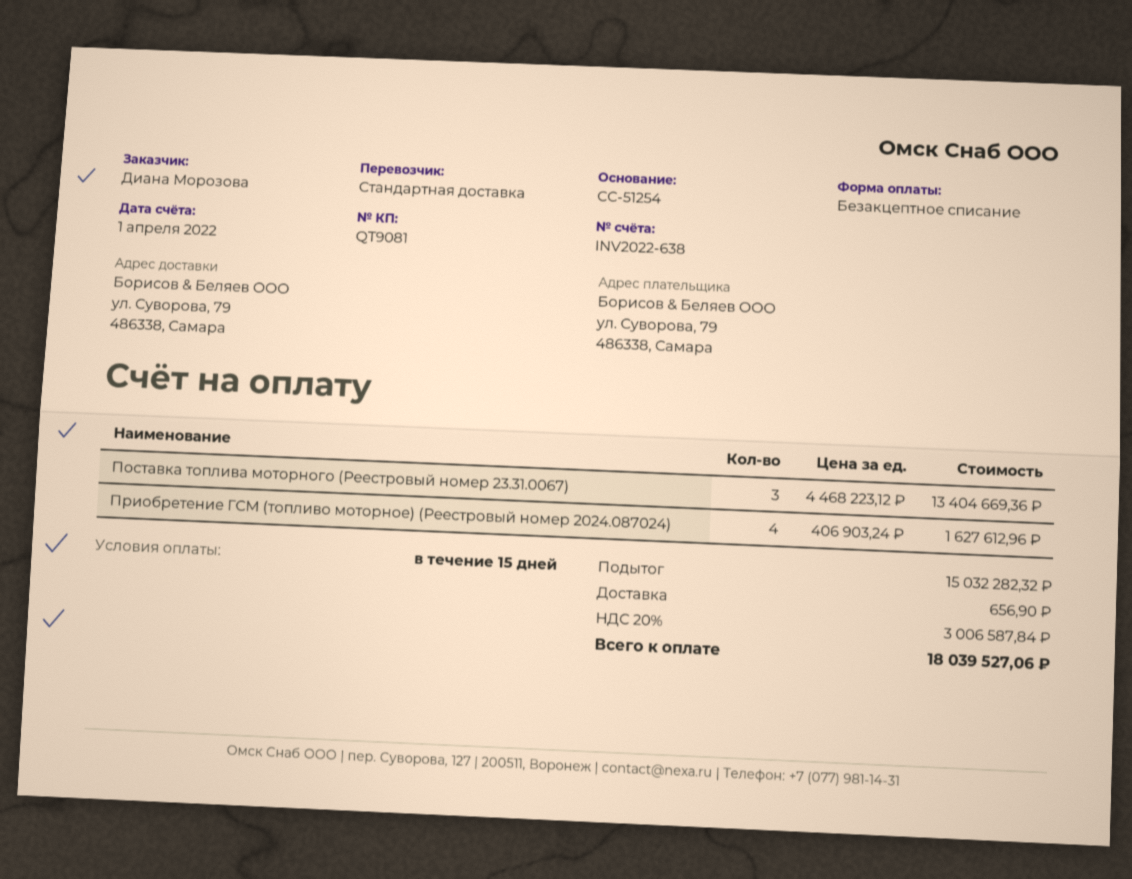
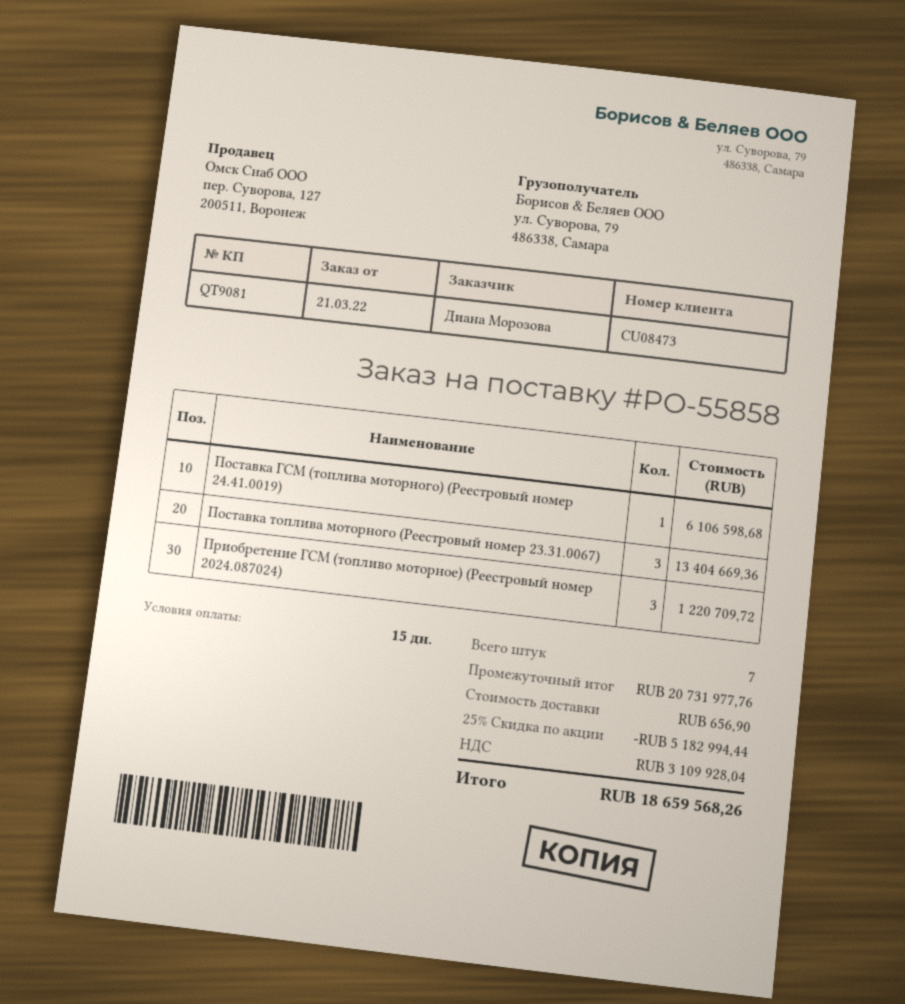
Приобретение ГСМ (топливо моторное) (Реестровый номер 2024.087024): 4 for 1627612.96 -> 3 for 1220709.72
Поставка ГСМ (топлива моторного) (Реестровый номер 24.41.0019): none -> 1 for 6106598.68
subtotal: 15032282.32 -> 20731977.76
discount: none -> 25% = 5182994.44
tax: 3006587.84 -> 3109928.04
total: 18039527.06 -> 18659568.26

